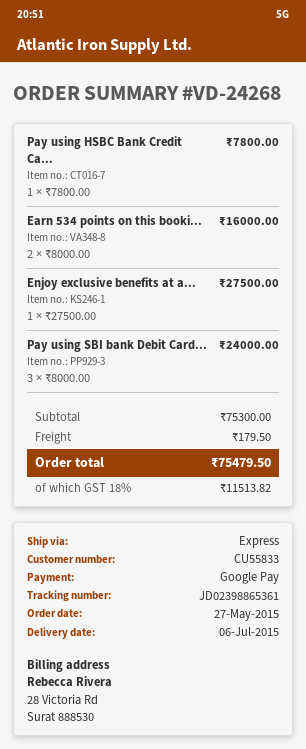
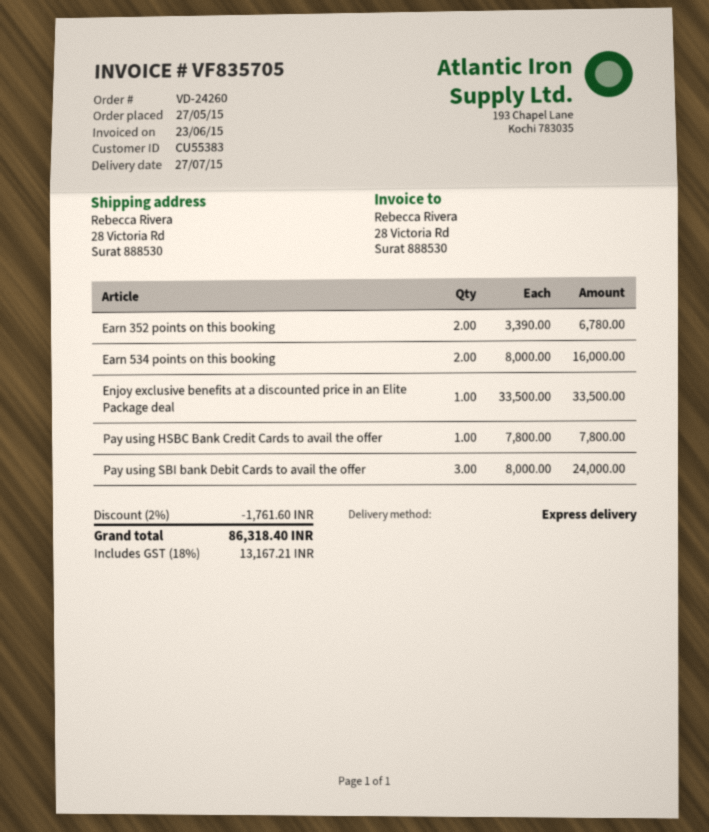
order number: VD-24268 -> VD-24260
delivery date: 2015-07-06 -> 2015-07-27
customer number: CU55833 -> CU55383
Enjoy exclusive benefits at a...: 1 x 27500.00 = 27500.00 -> 1 x 33500.00 = 33500.00
Earn 352 points on this booking: none -> 2 x 3390.00 = 6780.00
discount: none -> 2% = 1761.60
shipping: 179.50 -> none
tax: 18% = 11513.82 -> 18% = 13167.21
total: 75479.50 -> 86318.40

